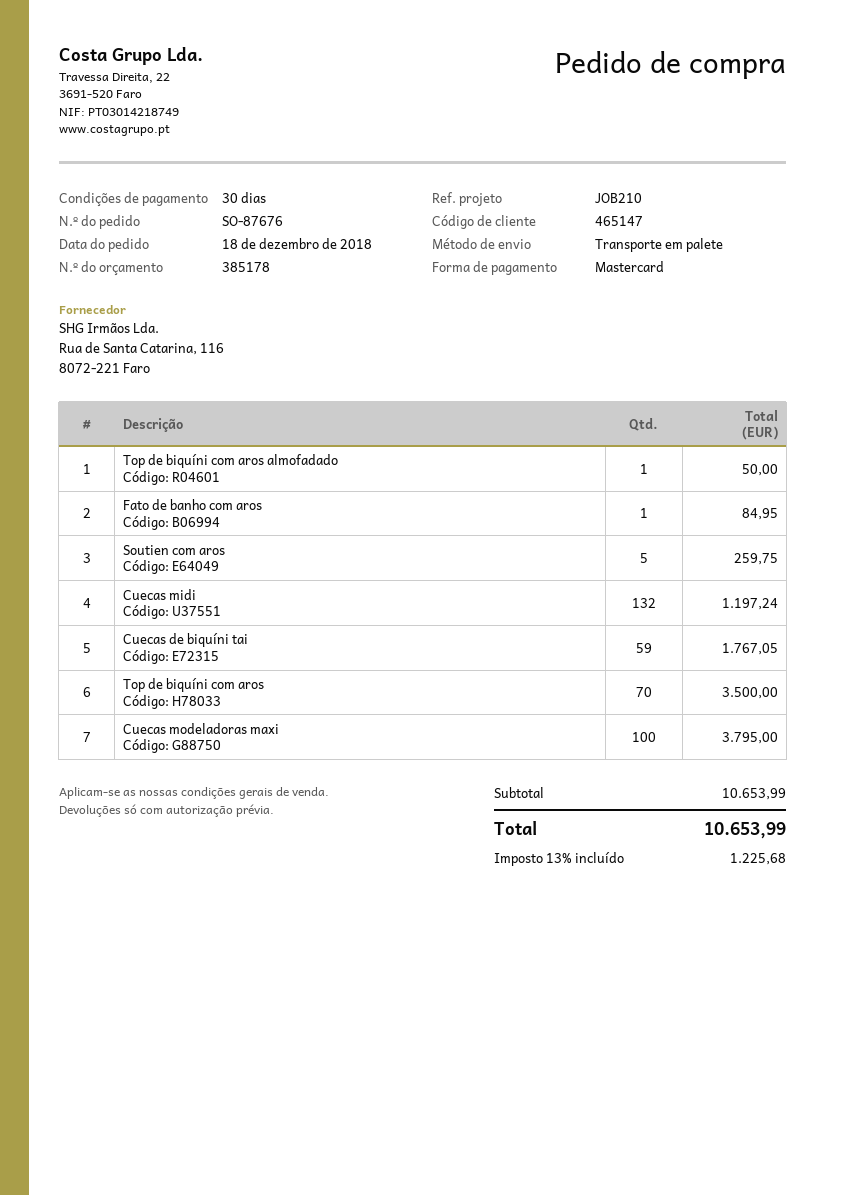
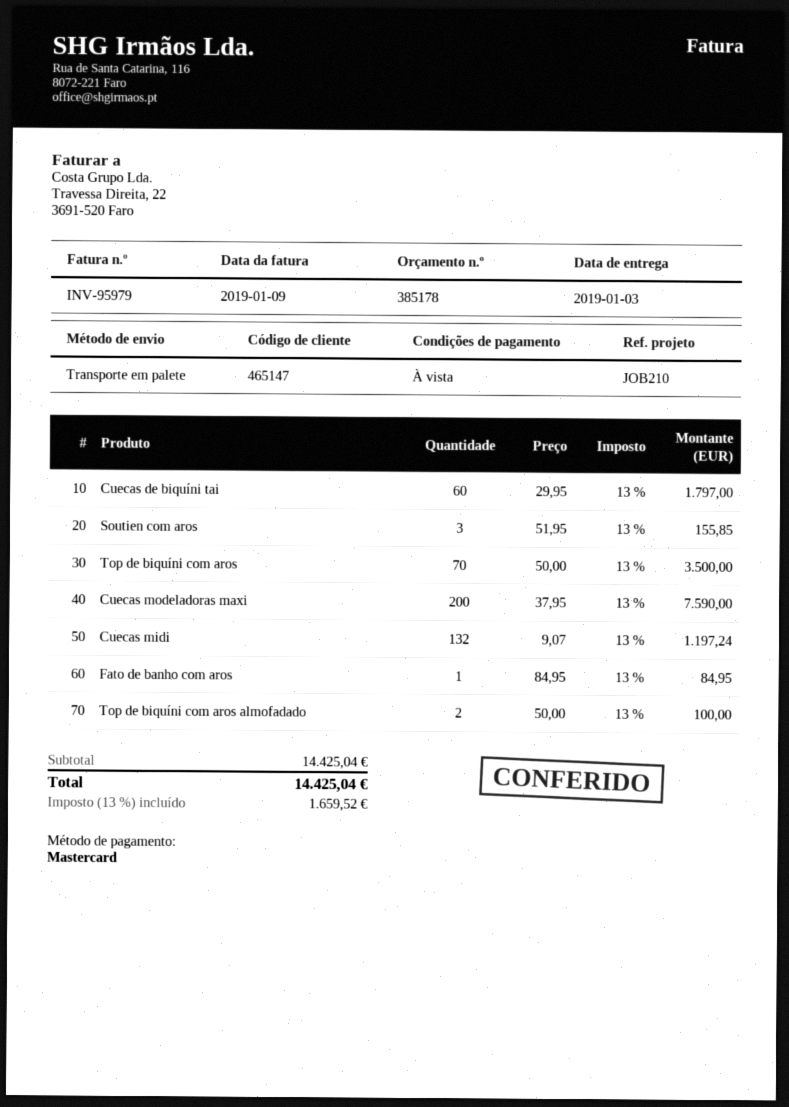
payment terms: 30 days -> on receipt
Top de biquíni com aros almofadado: 1 for 50.00 -> 2 for 100.00
Soutien com aros: 5 for 259.75 -> 3 for 155.85
Cuecas de biquíni tai: 59 for 1767.05 -> 60 for 1797.00
Cuecas modeladoras maxi: 100 for 3795.00 -> 200 for 7590.00
subtotal: 10653.99 -> 14425.04
tax: 13% = 1225.68 -> 13% = 1659.52
total: 10653.99 -> 14425.04

